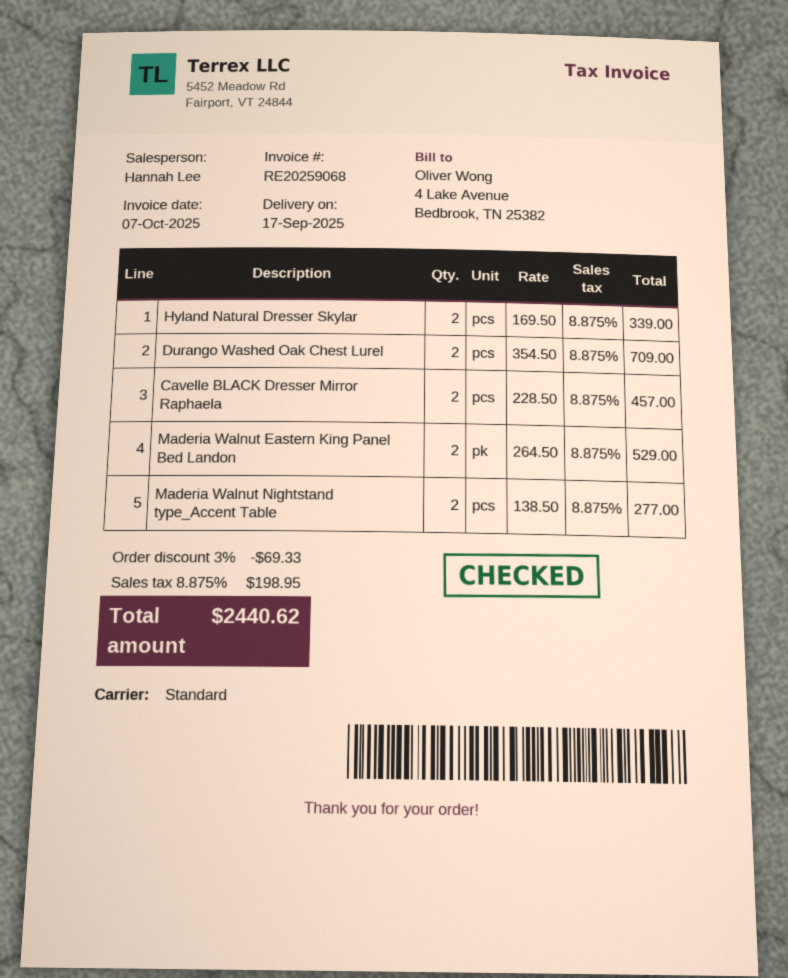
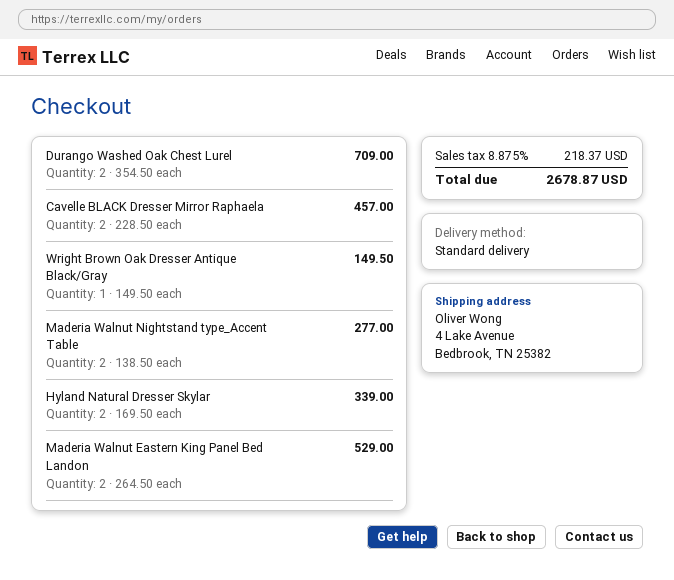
Wright Brown Oak Dresser Antique Black/Gray: none -> 1 x 149.50 = 149.50
discount: 3% = 69.33 -> none
tax: 8.875% = 198.95 -> 8.875% = 218.37
total: 2440.62 -> 2678.87

